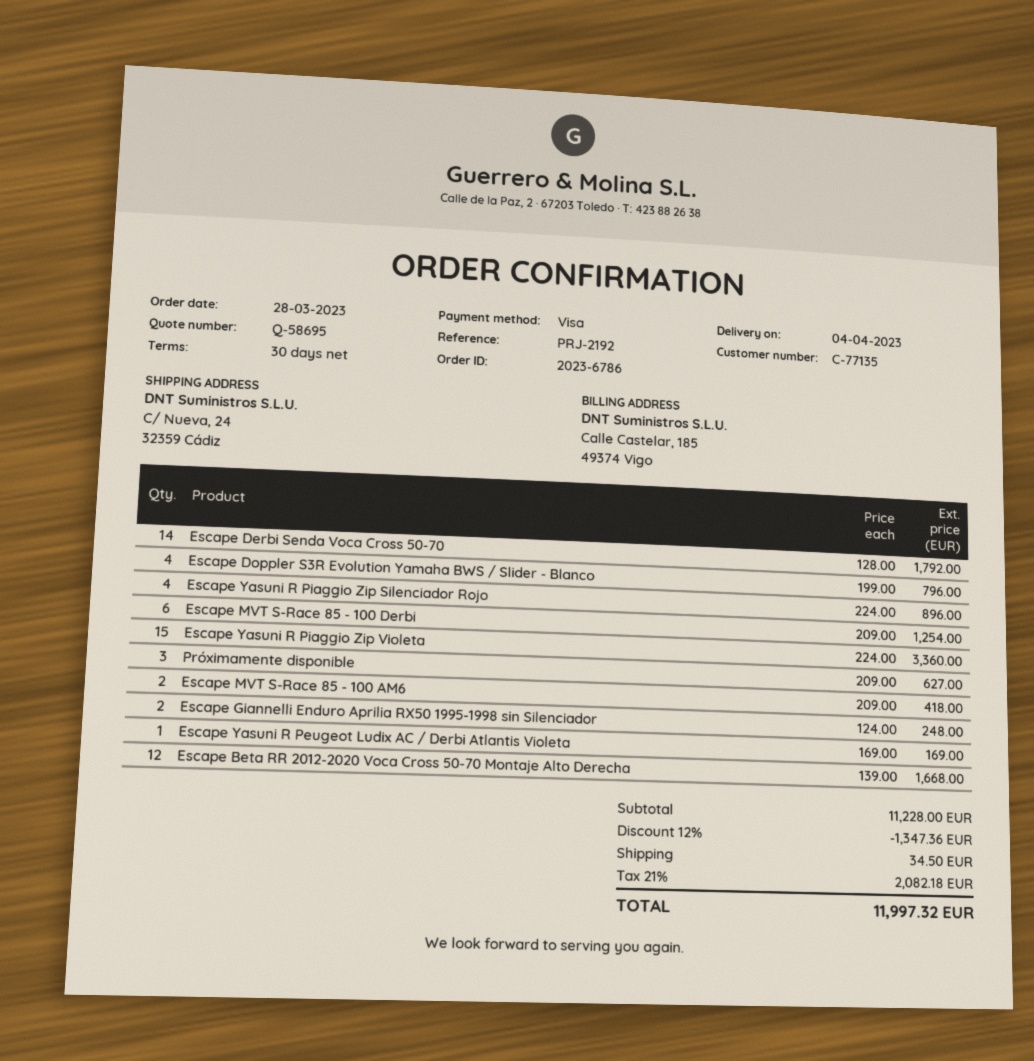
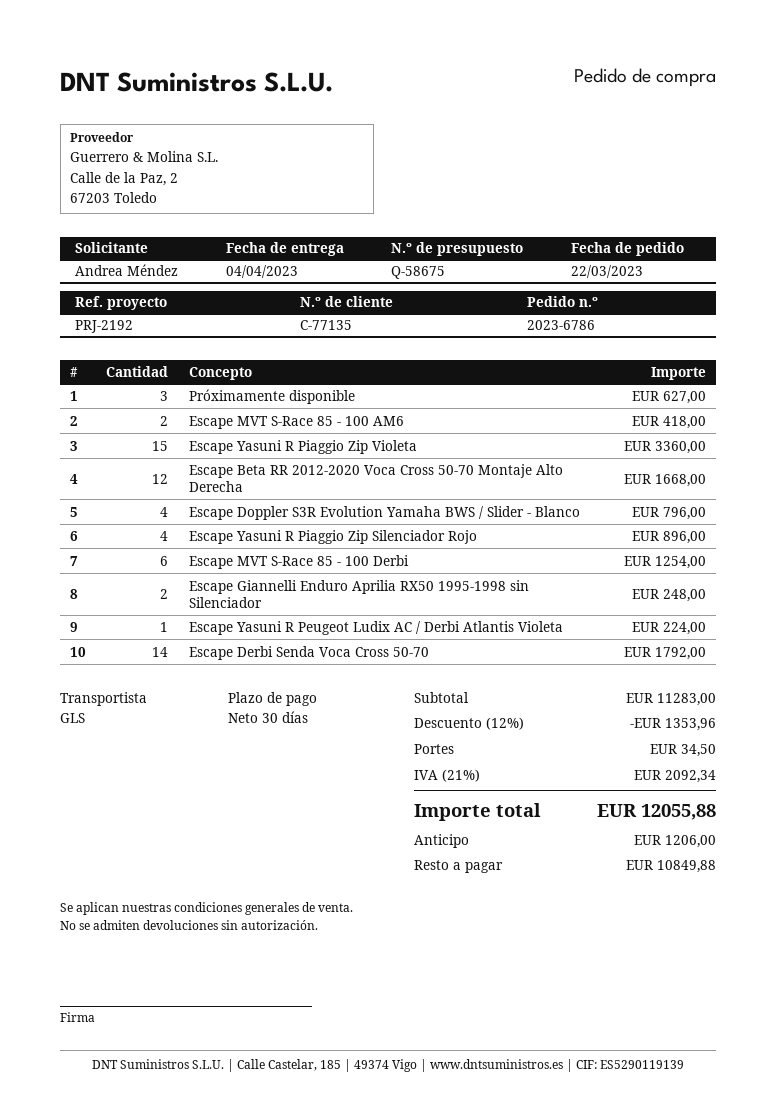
quote number: Q-58695 -> Q-58675
order date: 2023-03-28 -> 2023-03-22
Escape Yasuni R Peugeot Ludix AC / Derbi Atlantis Violeta: 1 for 169.00 -> 1 for 224.00
subtotal: 11228.00 -> 11283.00
discount: 12% = 1347.36 -> 12% = 1353.96
tax: 21% = 2082.18 -> 21% = 2092.34
total: 11997.32 -> 12055.88

